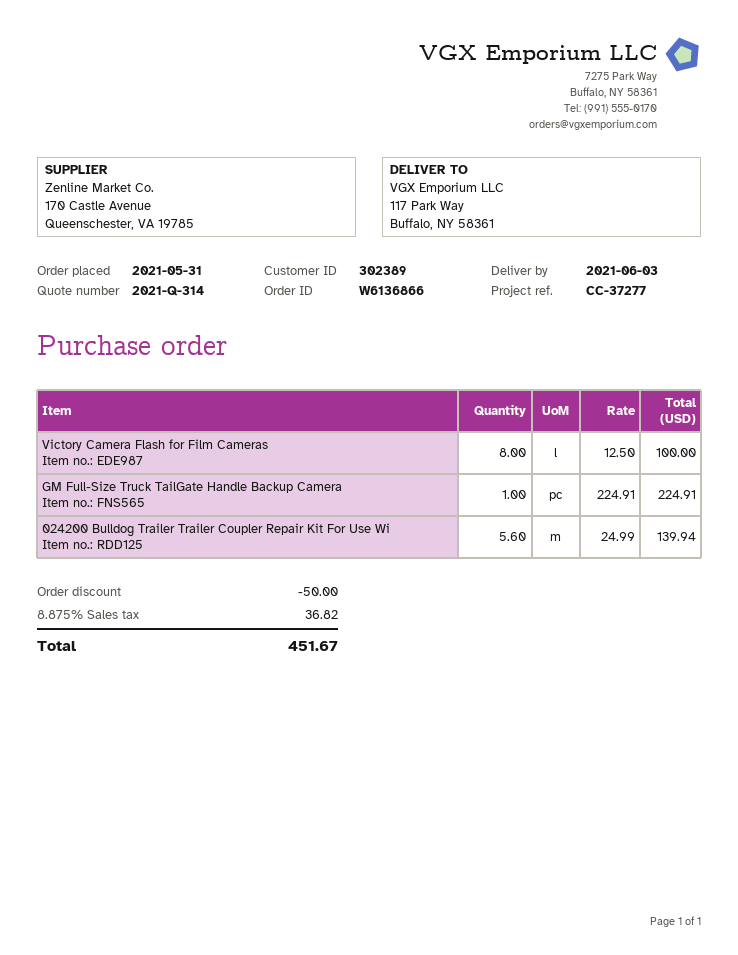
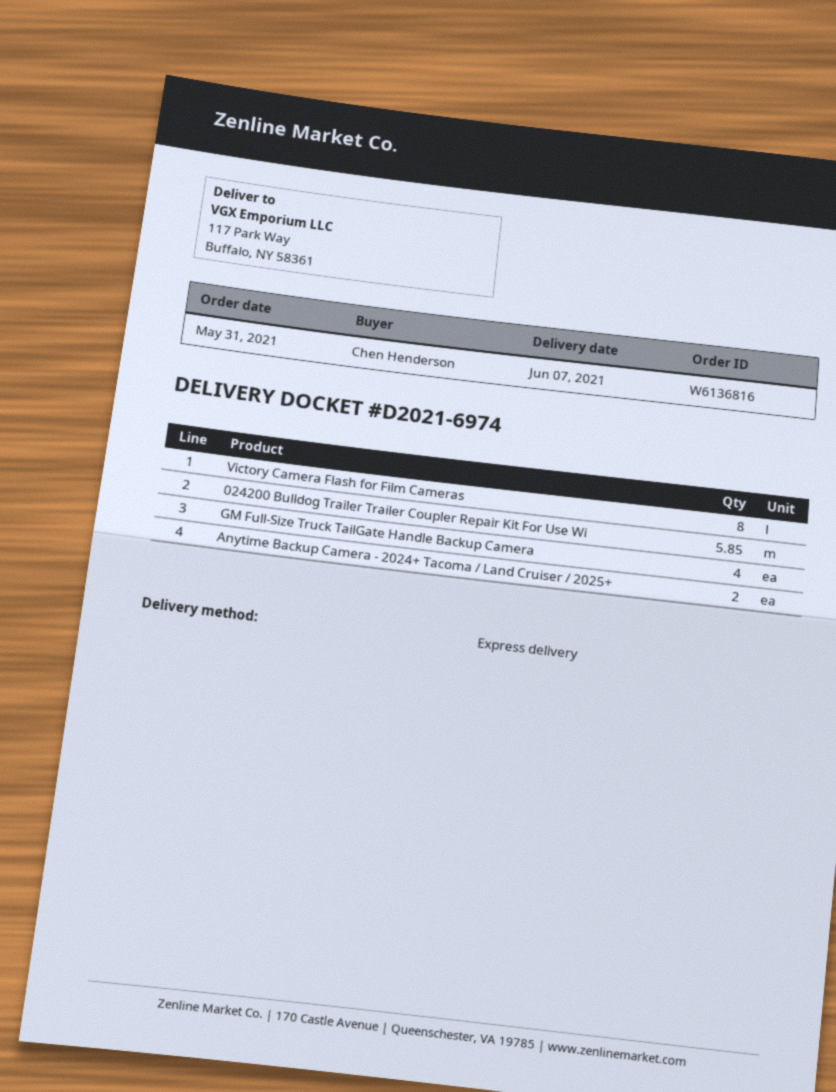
order number: W6136866 -> W6136816
delivery date: 2021-06-03 -> 2021-06-07
GM Full-Size Truck TailGate Handle Backup Camera: 1 -> 4
024200 Bulldog Trailer Trailer Coupler Repair Kit For Use Wi: 5.6 -> 5.85
Anytime Backup Camera - 2024+ Tacoma / Land Cruiser / 2025+: none -> 2

